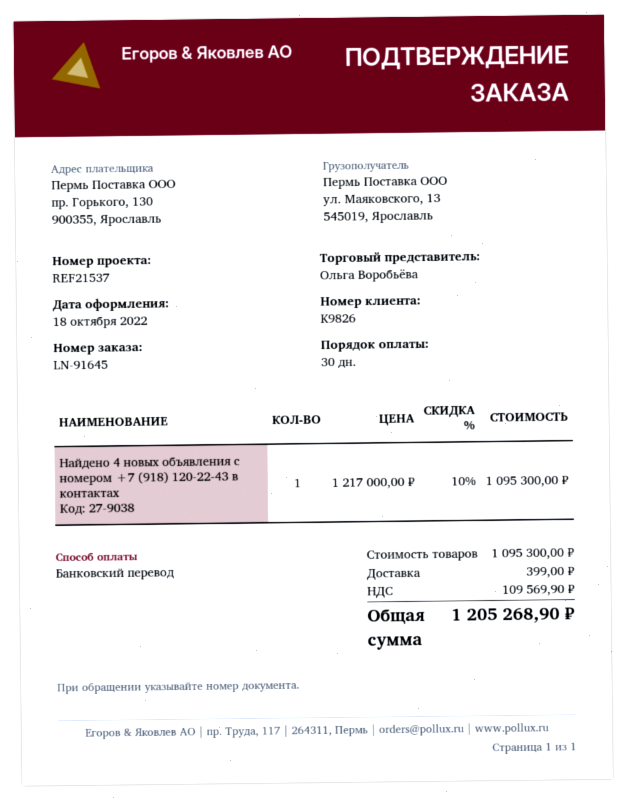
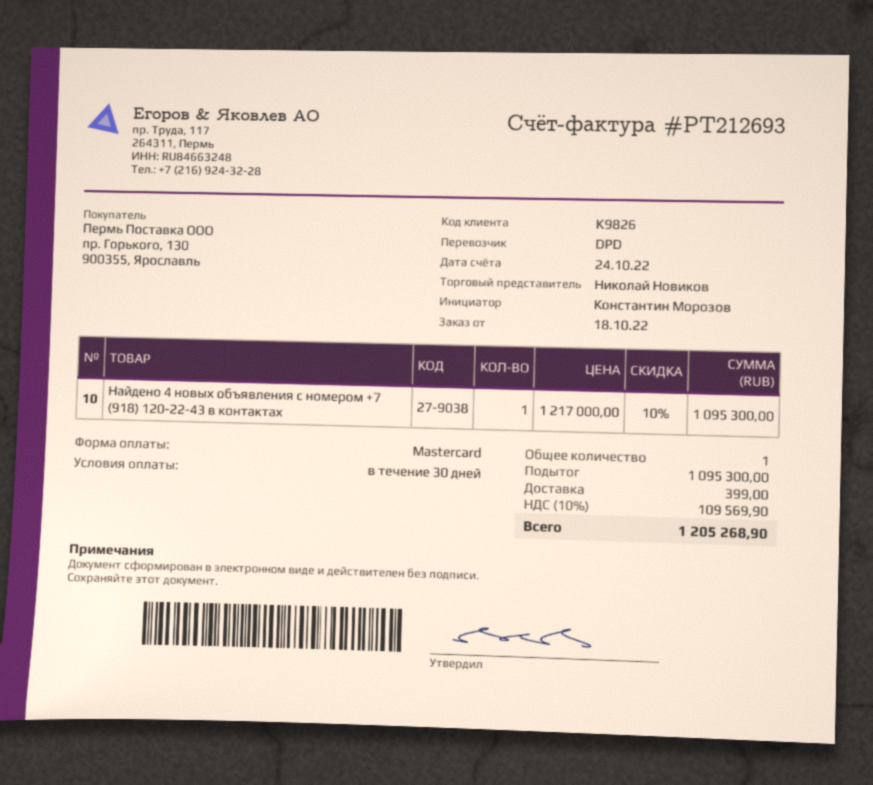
sales rep: Ольга Воробьёва -> Николай Новиков
payment method: bank transfer -> Mastercard

